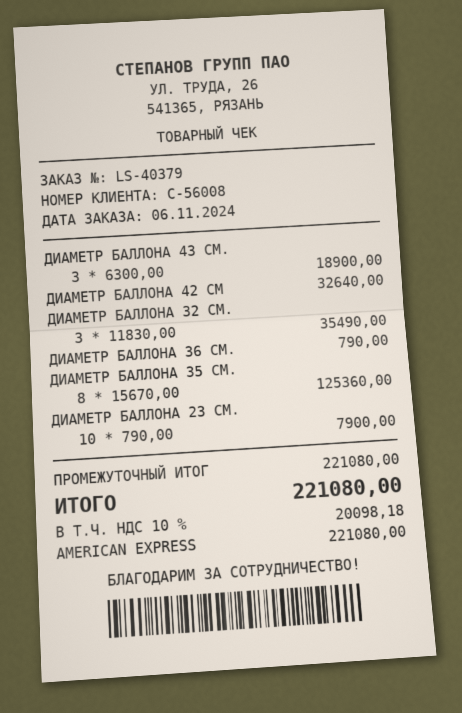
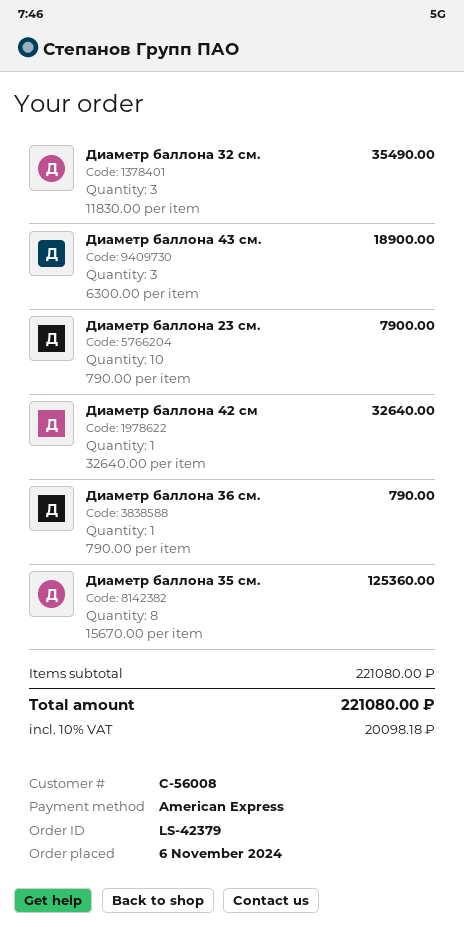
order number: LS-40379 -> LS-42379

